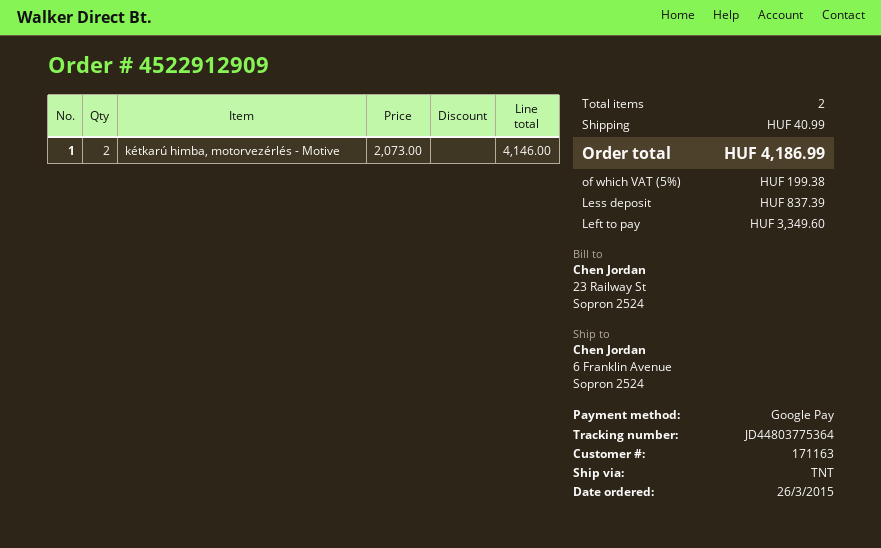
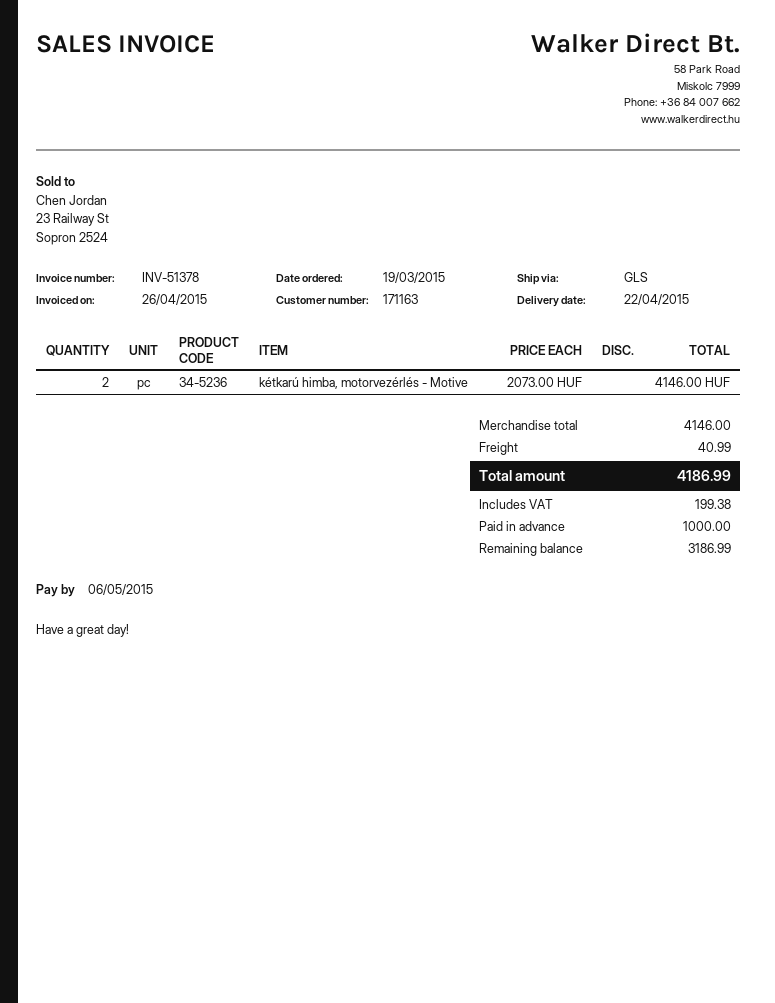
order date: 2015-03-26 -> 2015-03-19
shipping method: TNT -> GLS
deposit: 837.39 -> 1000.00
balance: 3349.60 -> 3186.99

